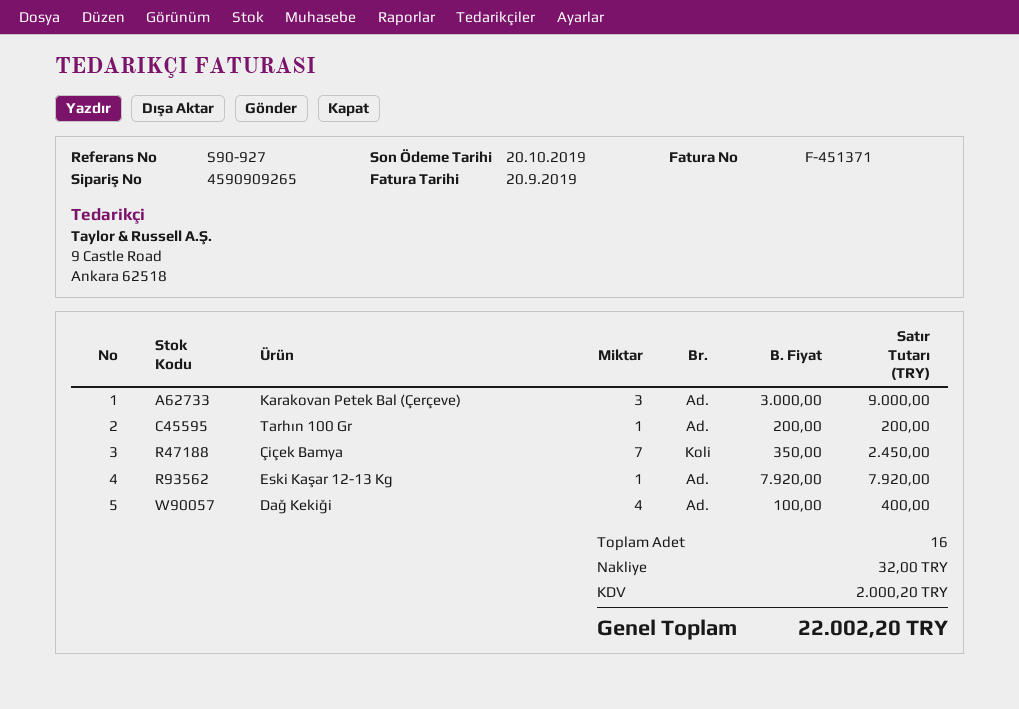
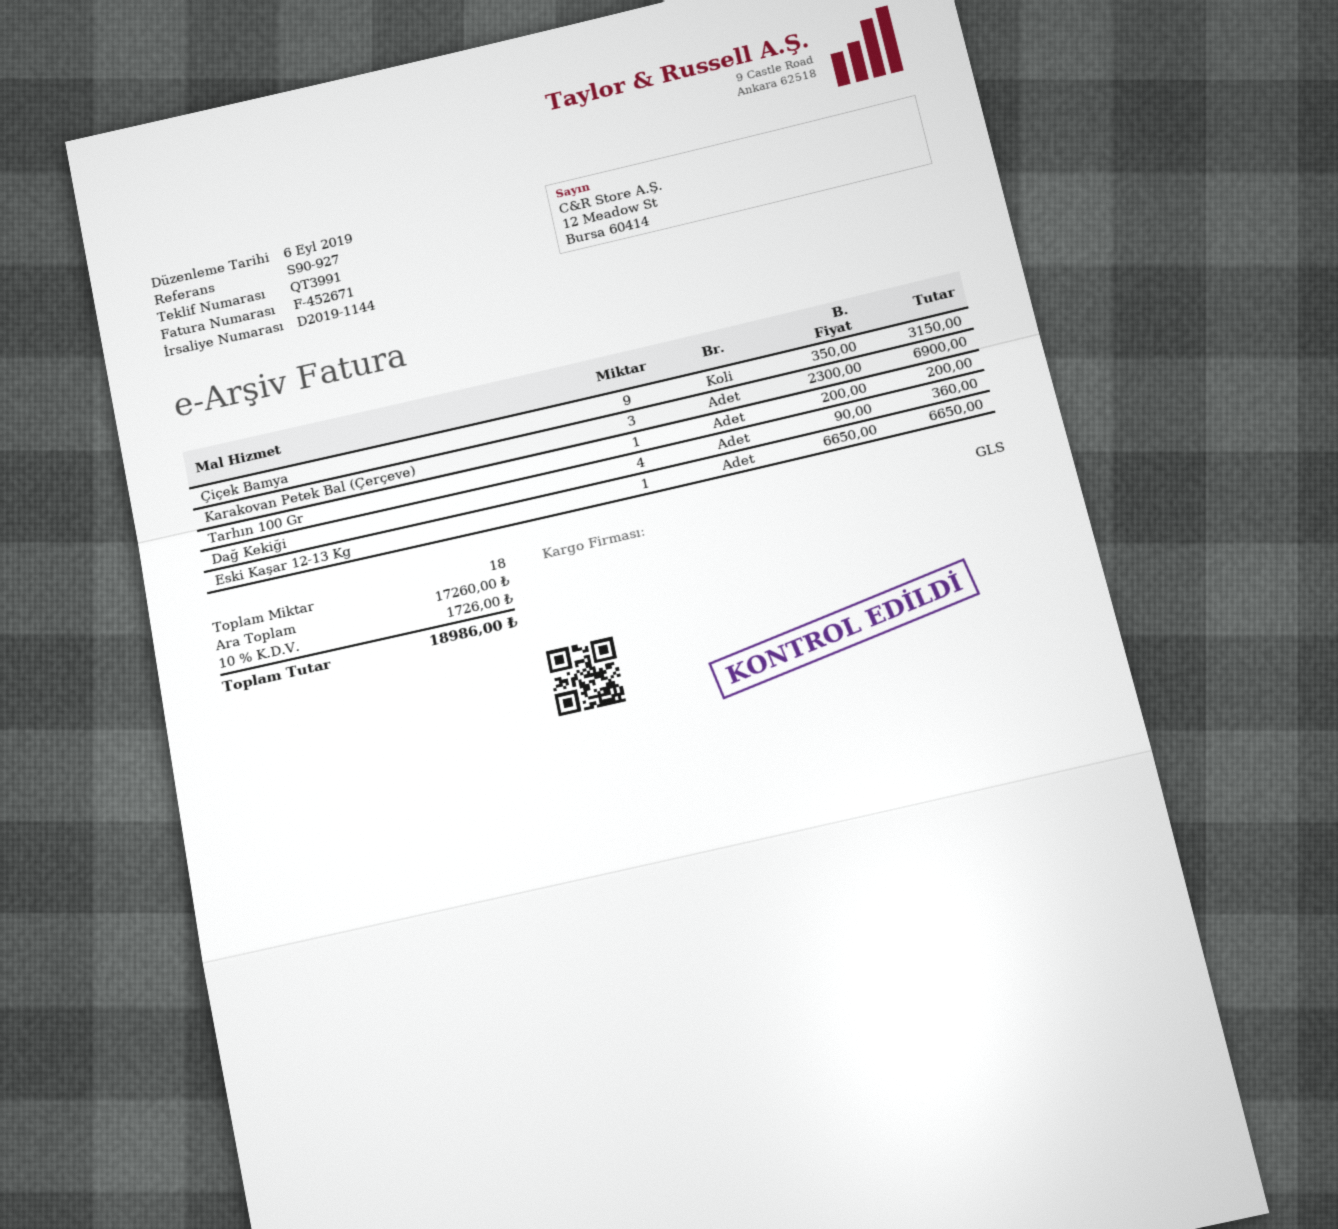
invoice number: F-451371 -> F-452671
invoice date: 2019-09-20 -> 2019-09-06
Karakovan Petek Bal (Çerçeve): 3 x 3000.00 = 9000.00 -> 3 x 2300.00 = 6900.00
Çiçek Bamya: 7 x 350.00 = 2450.00 -> 9 x 350.00 = 3150.00
Eski Kaşar 12-13 Kg: 1 x 7920.00 = 7920.00 -> 1 x 6650.00 = 6650.00
Dağ Kekiği: 4 x 100.00 = 400.00 -> 4 x 90.00 = 360.00
total quantity: 16 -> 18
shipping: 32.00 -> none
tax: 2000.20 -> 1726.00
total: 22002.20 -> 18986.00

